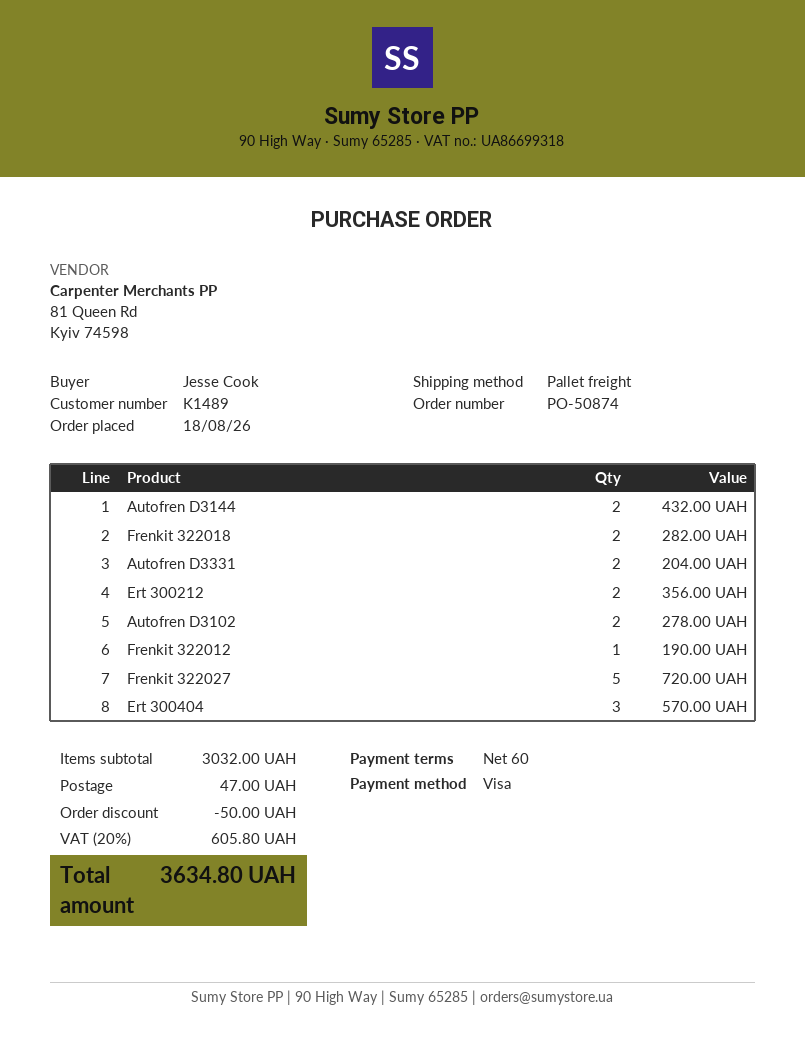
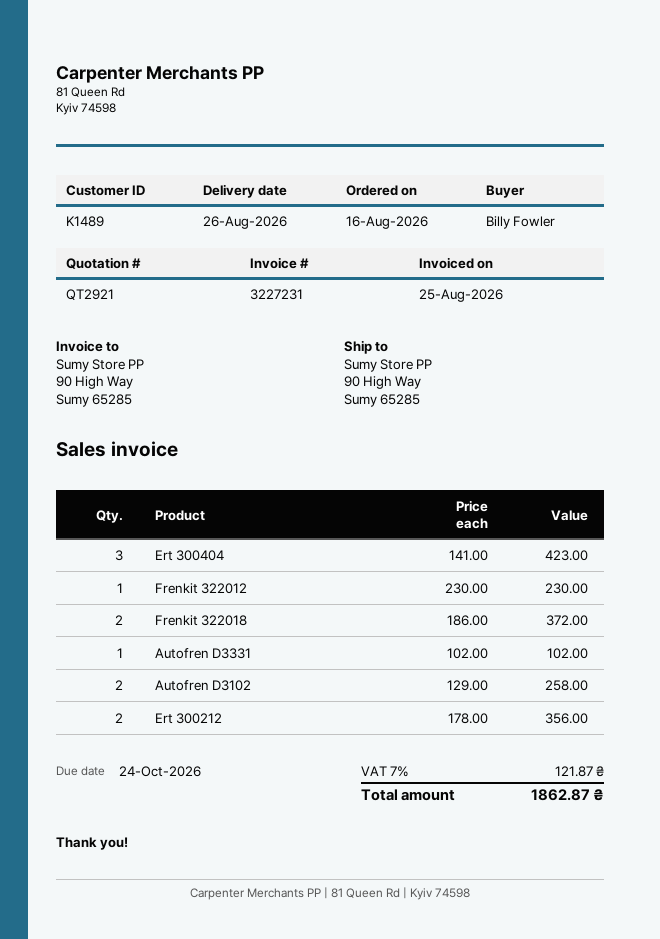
order date: 2026-08-18 -> 2026-08-16
ordered by: Jesse Cook -> Billy Fowler
Autofren D3144: 2 for 432.00 -> none
Frenkit 322018: 2 for 282.00 -> 2 for 372.00
Autofren D3331: 2 for 204.00 -> 1 for 102.00
Autofren D3102: 2 for 278.00 -> 2 for 258.00
Frenkit 322012: 1 for 190.00 -> 1 for 230.00
Frenkit 322027: 5 for 720.00 -> none
Ert 300404: 3 for 570.00 -> 3 for 423.00
discount: 50.00 -> none
shipping: 47.00 -> none
tax: 20% = 605.80 -> 7% = 121.87
total: 3634.80 -> 1862.87

